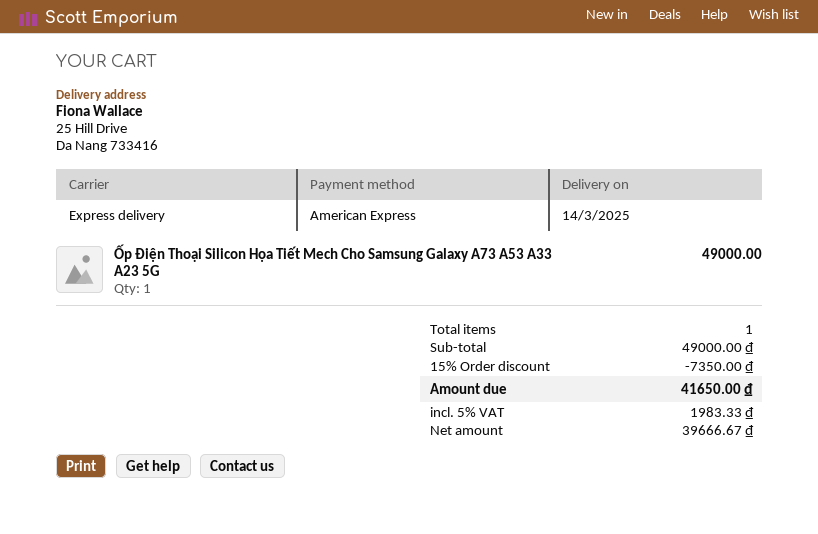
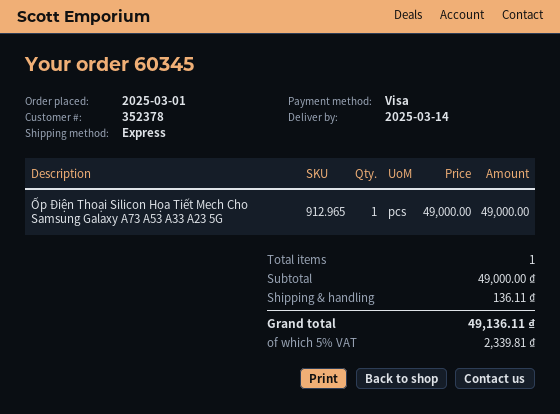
payment method: American Express -> Visa
discount: 15% = 7350.00 -> none
shipping: none -> 136.11
tax: 5% = 1983.33 -> 5% = 2339.81
total: 41650.00 -> 49136.11

